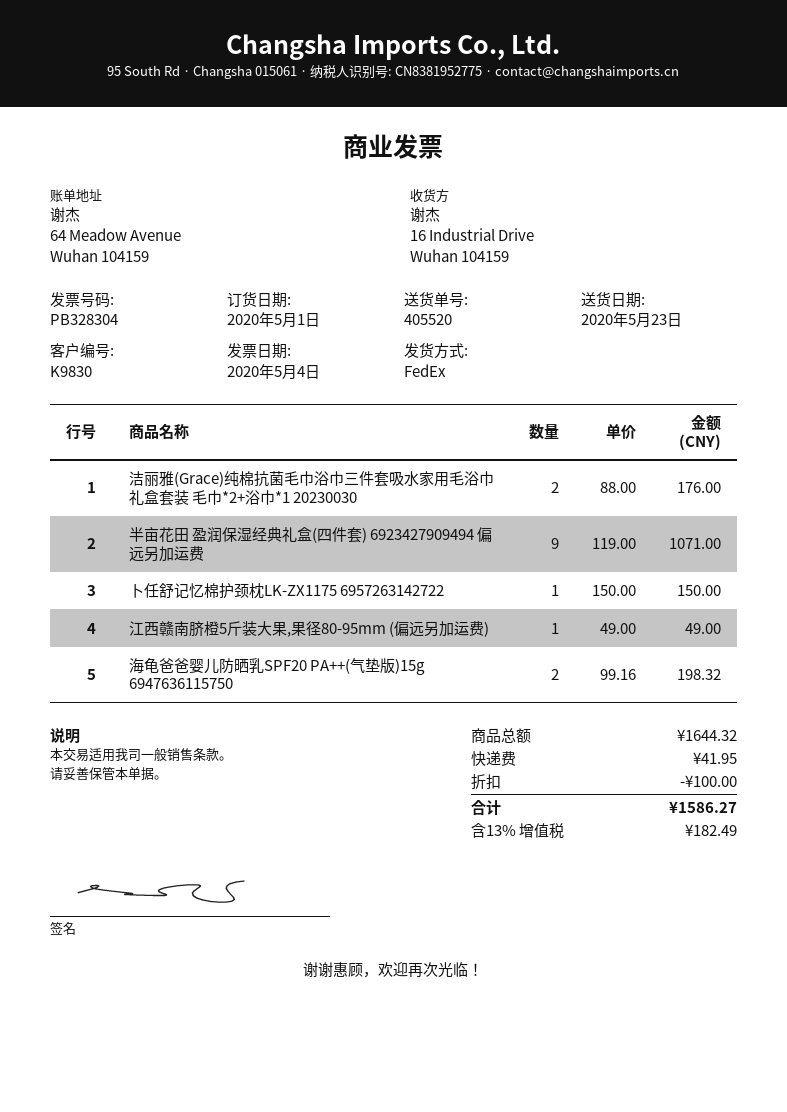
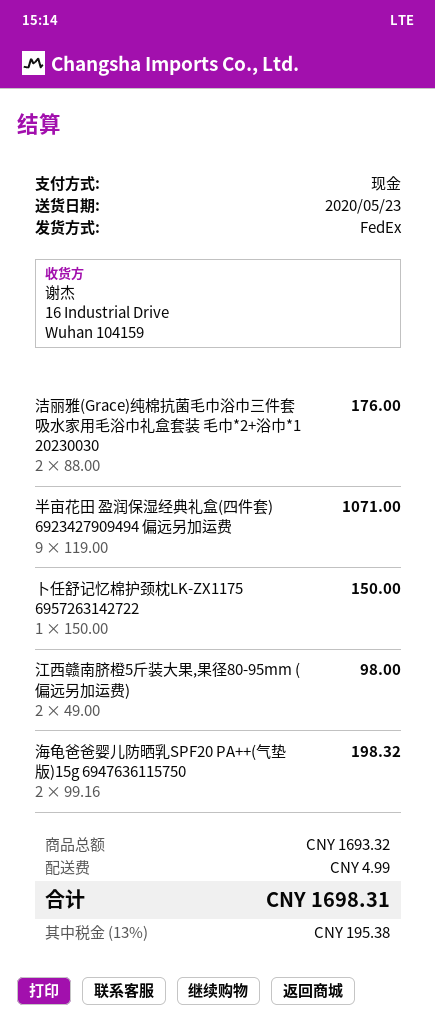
江西赣南脐橙5斤装大果,果径80-95mm (偏远另加运费): 1 x 49.00 = 49.00 -> 2 x 49.00 = 98.00
subtotal: 1644.32 -> 1693.32
discount: 100.00 -> none
shipping: 41.95 -> 4.99
tax: 13% = 182.49 -> 13% = 195.38
total: 1586.27 -> 1698.31

